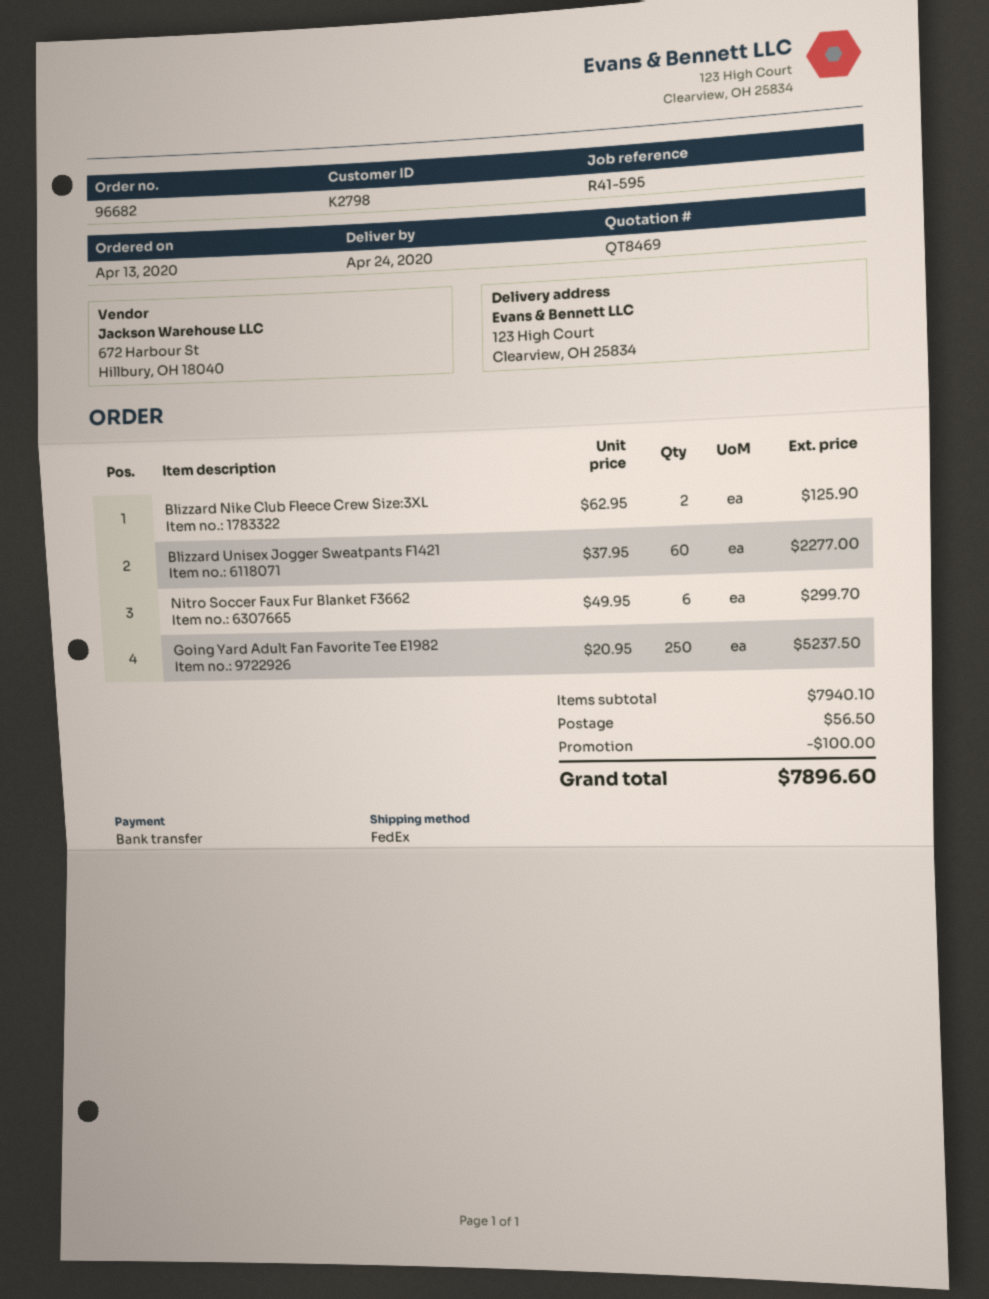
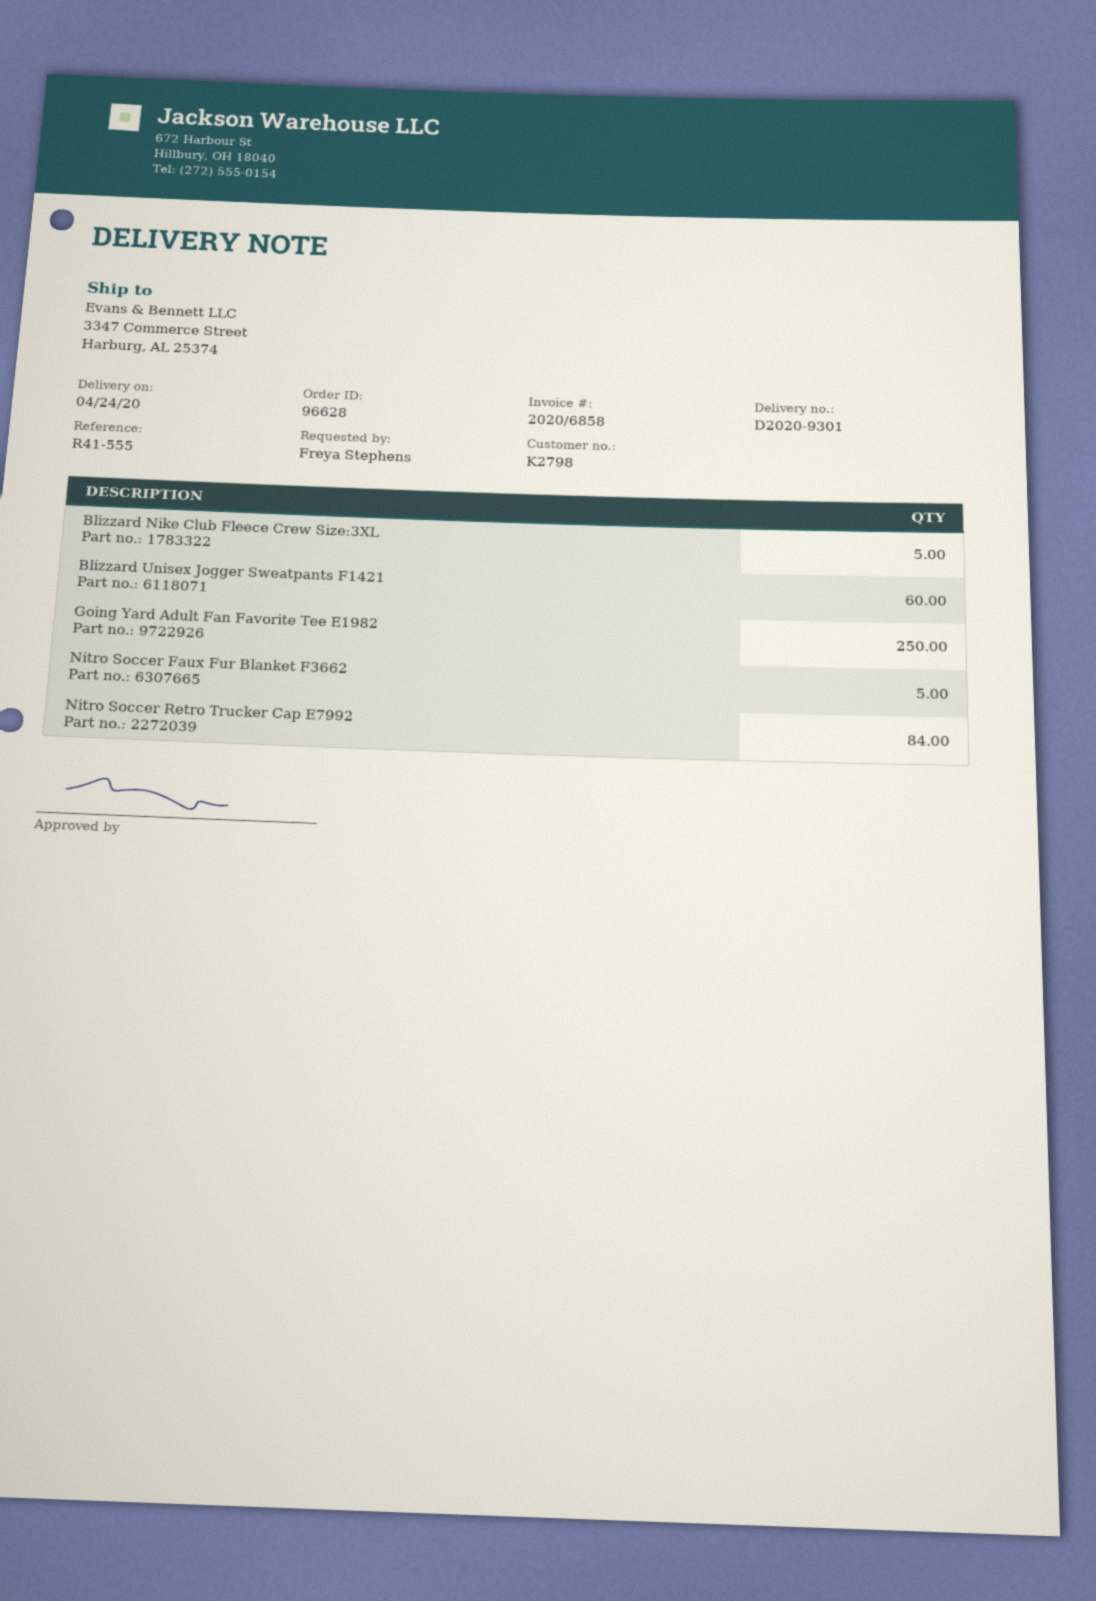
order number: 96682 -> 96628
reference: R41-595 -> R41-555
ship to: 123 High Court, Clearview, OH 25834 -> 3347 Commerce Street, Harburg, AL 25374
Blizzard Nike Club Fleece Crew Size:3XL: 2 -> 5
Nitro Soccer Faux Fur Blanket F3662: 6 -> 5
Nitro Soccer Retro Trucker Cap E7992: none -> 84

